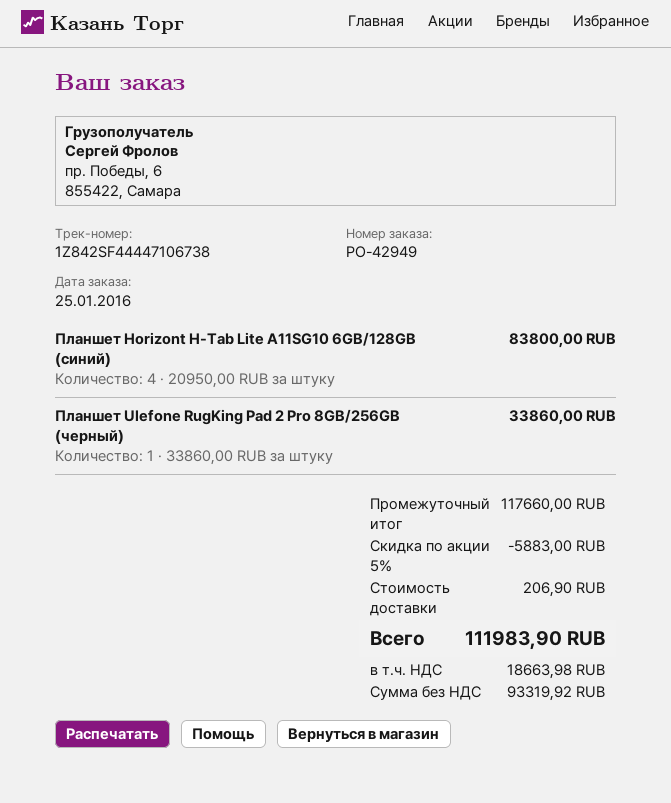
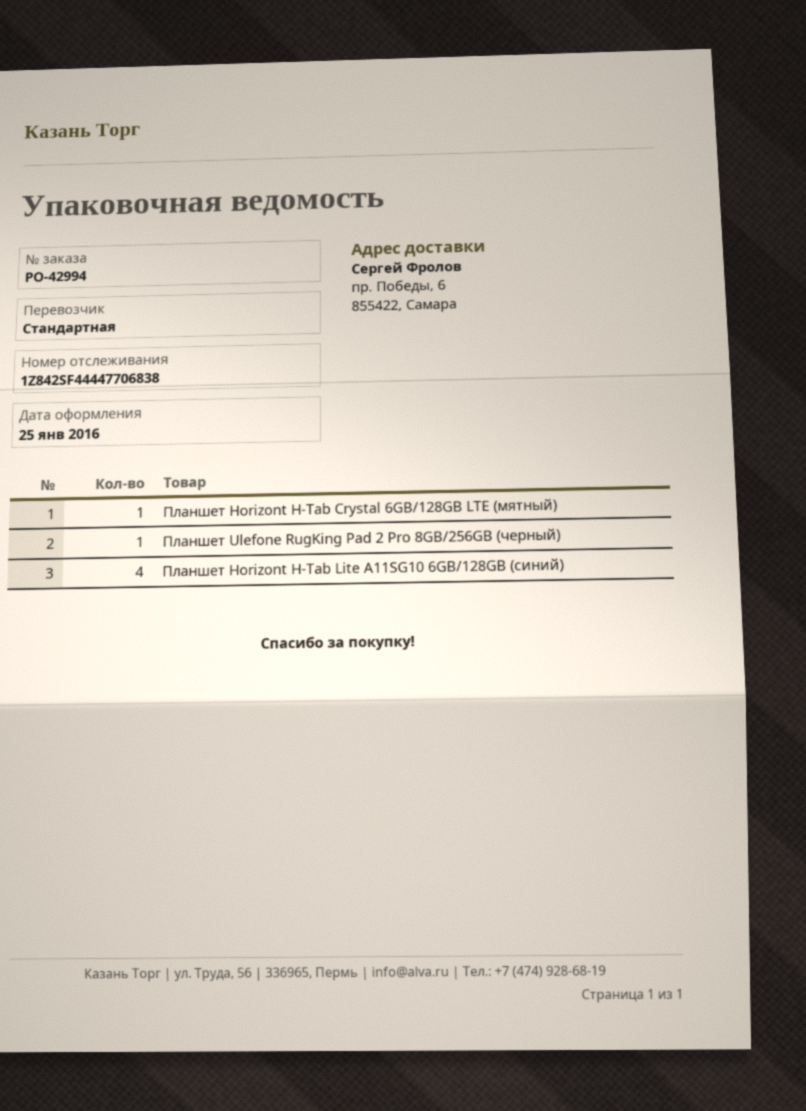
order number: PO-42949 -> PO-42994
tracking number: 1Z842SF44447106738 -> 1Z842SF44447706838
Планшет Horizont H-Tab Crystal 6GB/128GB LTE (мятный): none -> 1

